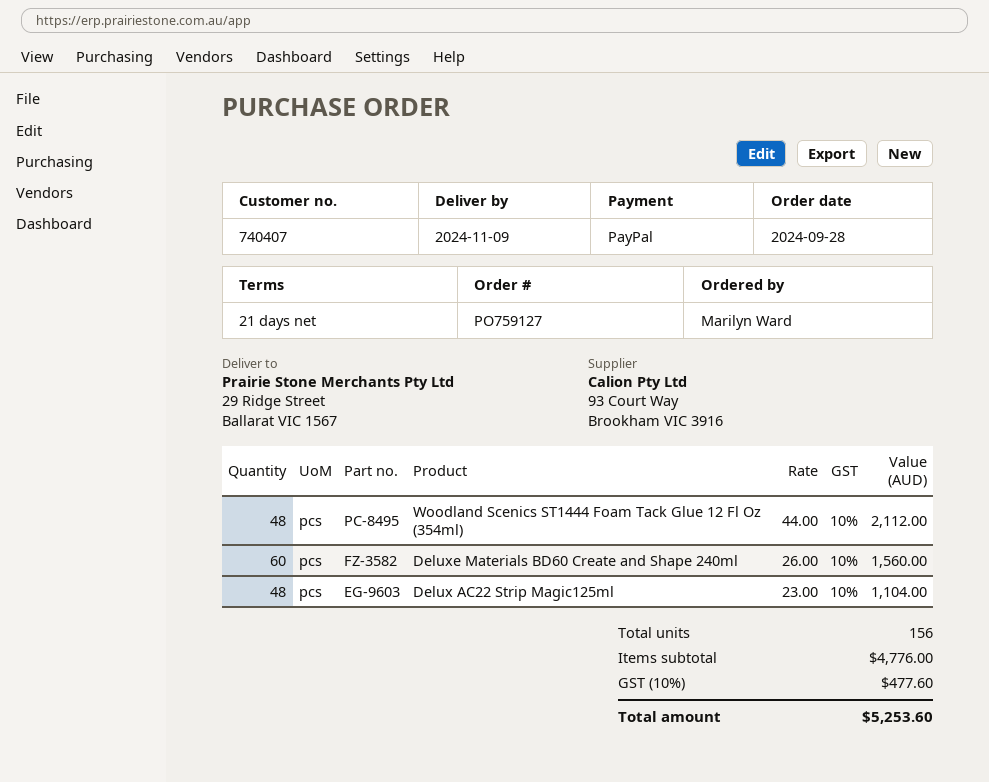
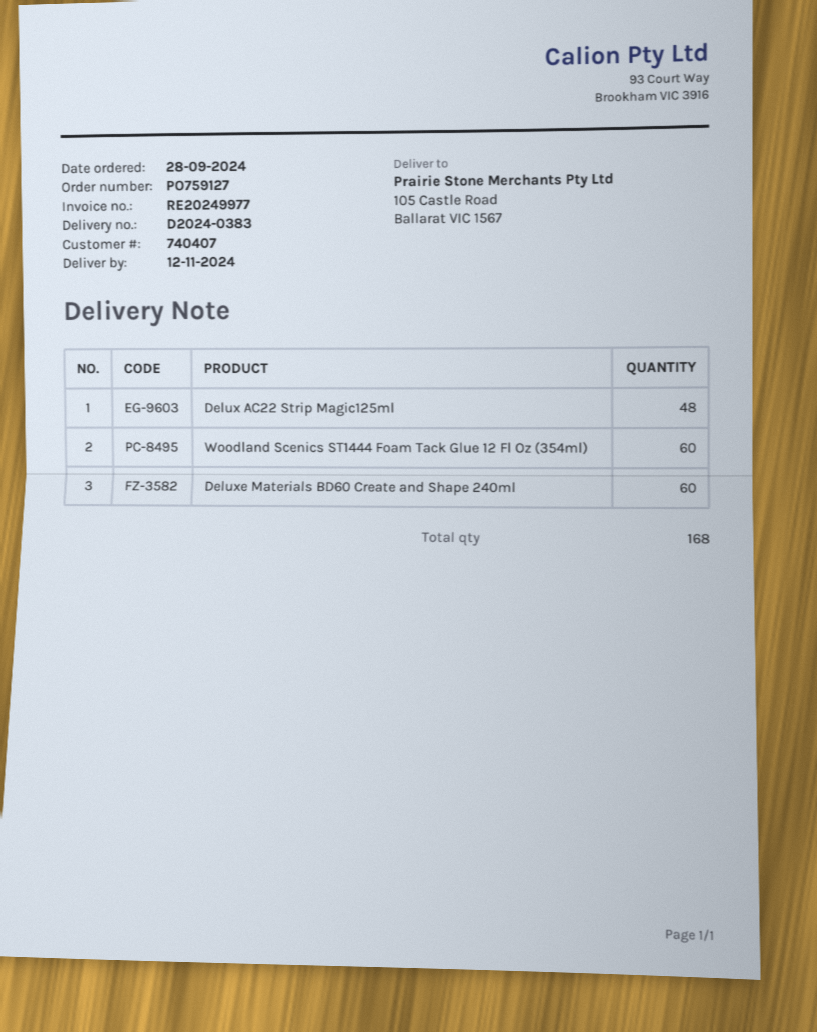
delivery date: 2024-11-09 -> 2024-11-12
ship to: 29 Ridge Street, Ballarat VIC 1567 -> 105 Castle Road, Ballarat VIC 1567
Woodland Scenics ST1444 Foam Tack Glue 12 Fl Oz (354ml): 48 -> 60
total quantity: 156 -> 168

